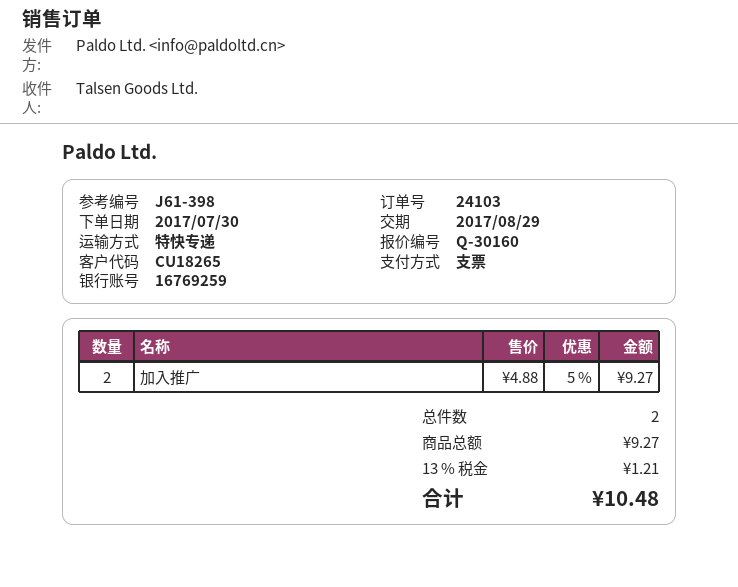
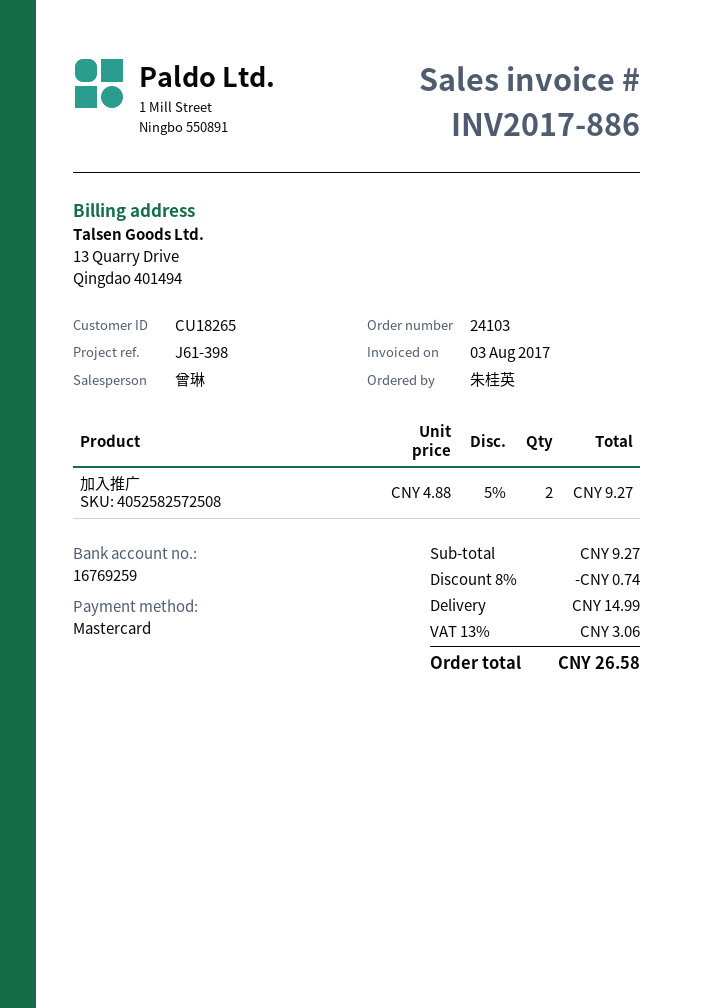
payment method: cheque -> Mastercard
discount: none -> 8% = 0.74
shipping: none -> 14.99
tax: 13% = 1.21 -> 13% = 3.06
total: 10.48 -> 26.58

